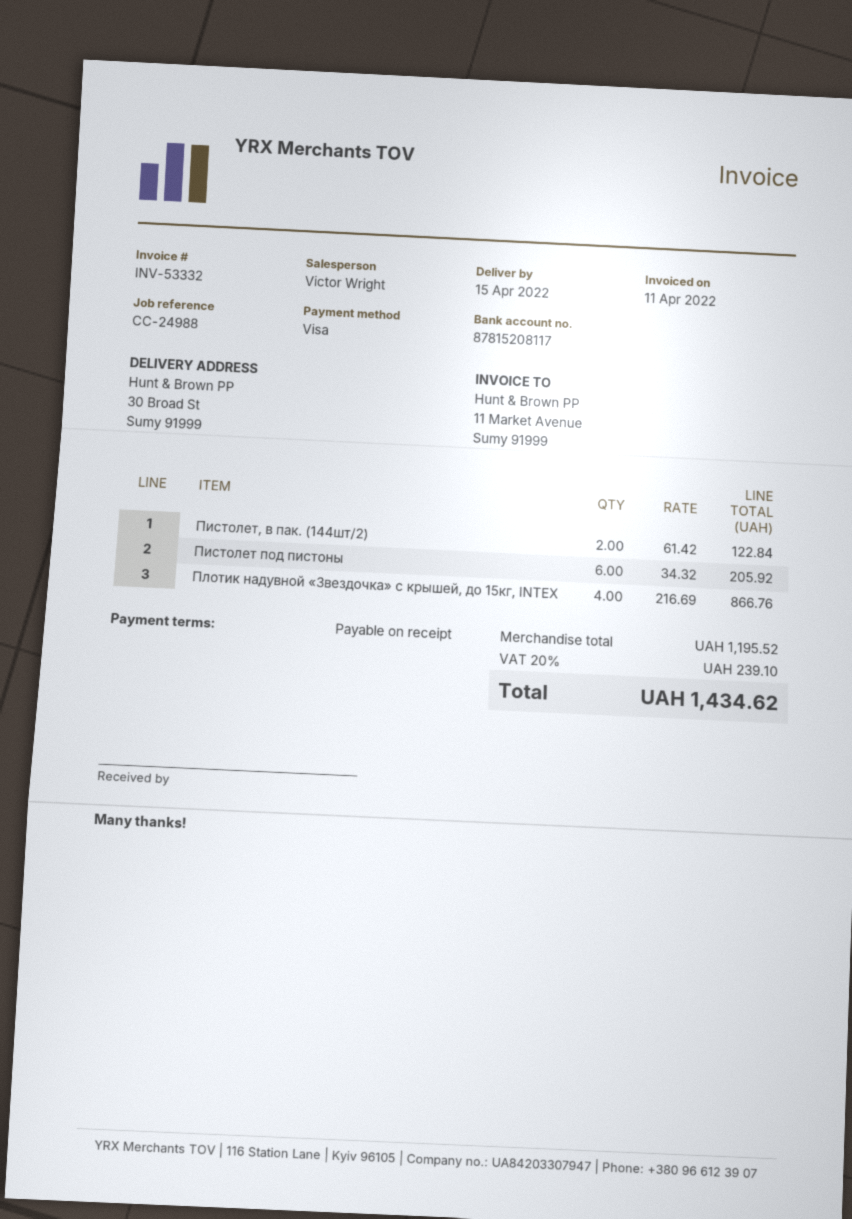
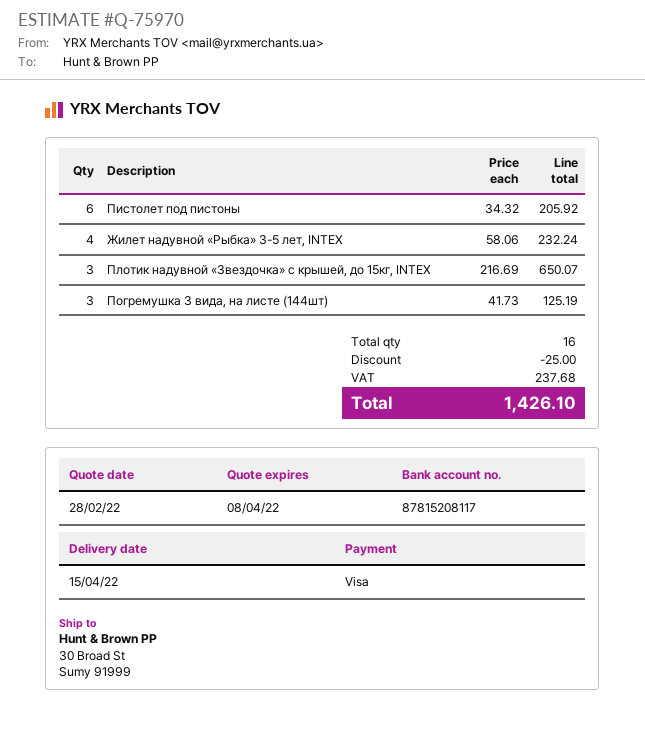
Пистолет, в пак. (144шт/2): 2 x 61.42 = 122.84 -> none
Плотик надувной «Звездочка» с крышей, до 15кг, INTEX: 4 x 216.69 = 866.76 -> 3 x 216.69 = 650.07
Жилет надувной «Рыбка» 3-5 лет, INTEX: none -> 4 x 58.06 = 232.24
Погремушка 3 вида, на листе (144шт): none -> 3 x 41.73 = 125.19
discount: none -> 25.00
tax: 239.10 -> 237.68
total: 1434.62 -> 1426.10

